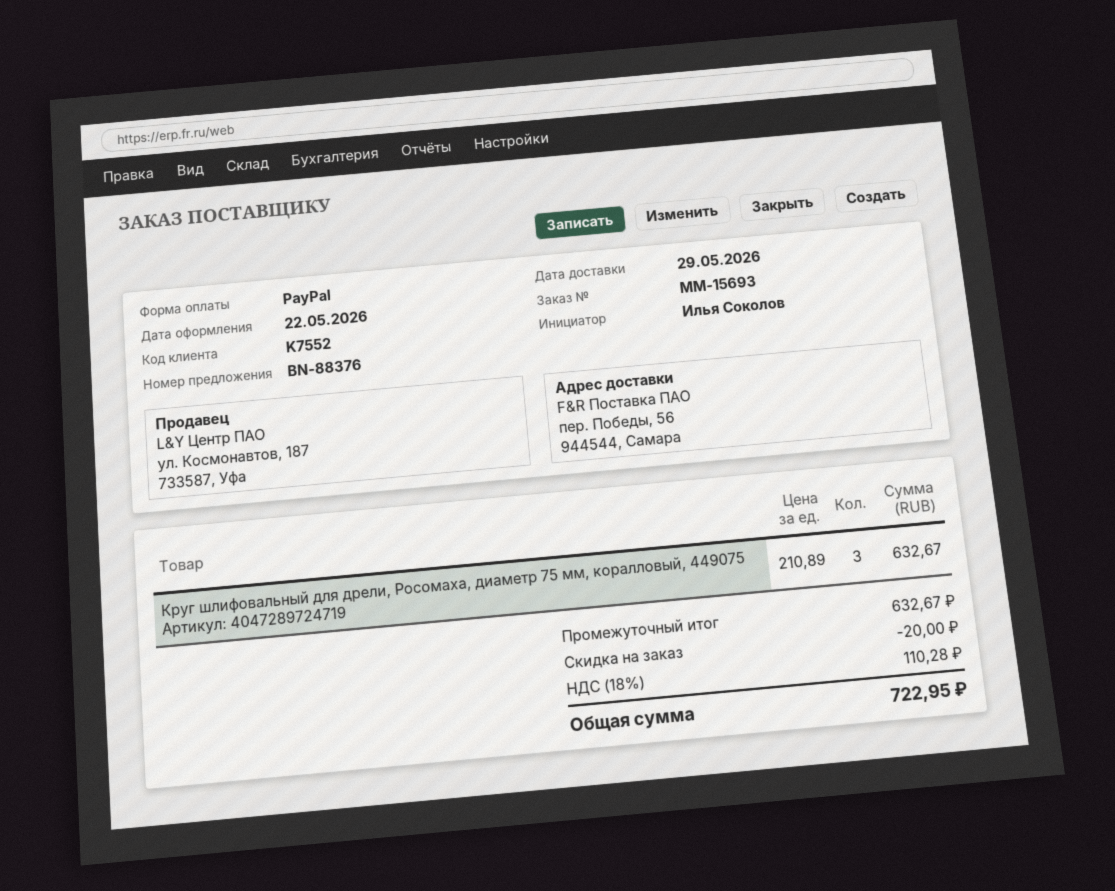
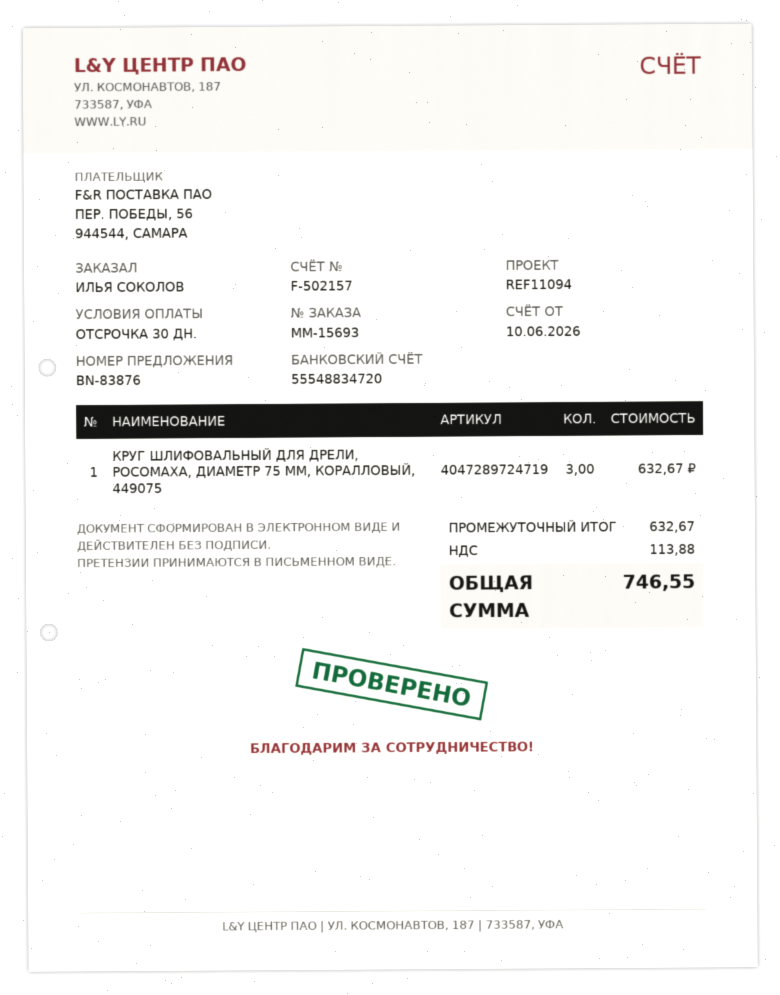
quote number: BN-88376 -> BN-83876
discount: 20.00 -> none
tax: 110.28 -> 113.88
total: 722.95 -> 746.55

